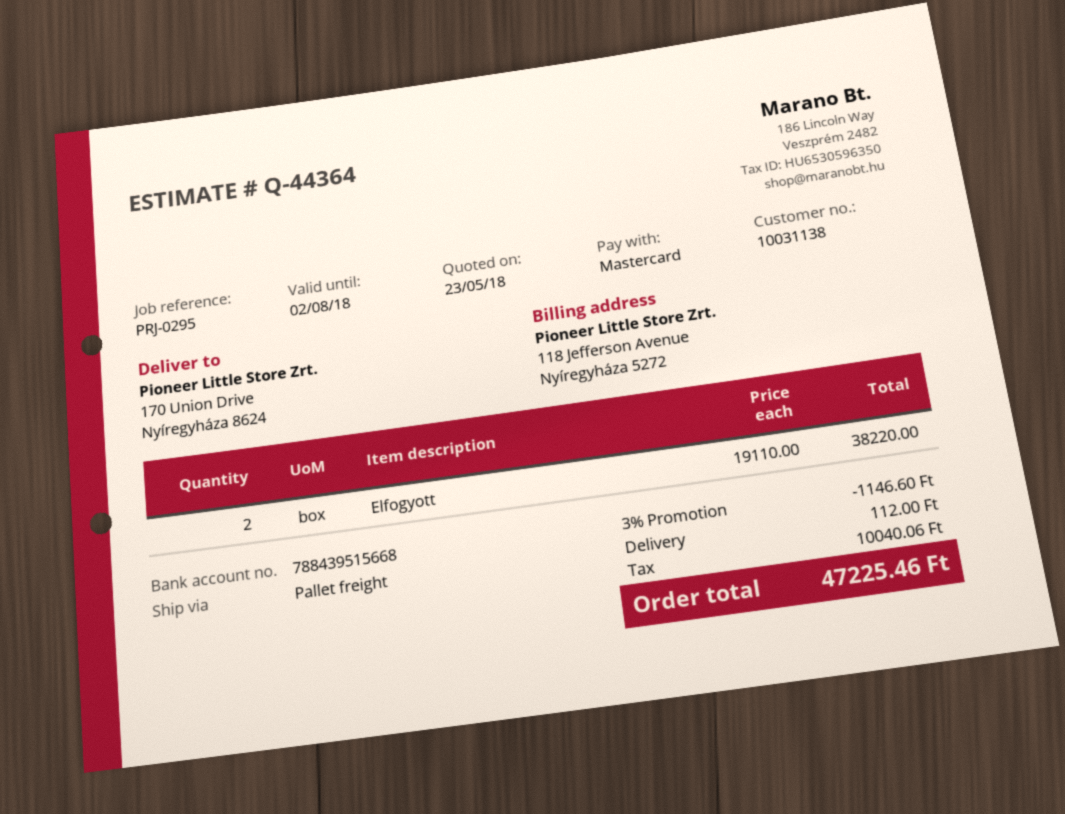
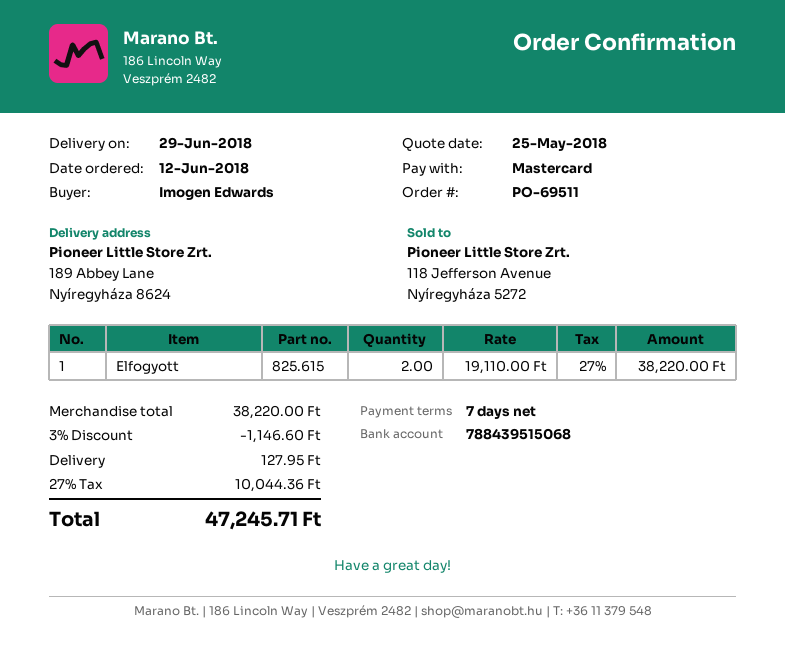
quote date: 2018-05-23 -> 2018-05-25
bank account: 788439515668 -> 788439515068
ship to: 170 Union Drive, Nyíregyháza 8624 -> 189 Abbey Lane, Nyíregyháza 8624
shipping: 112.00 -> 127.95
tax: 10040.06 -> 10044.36
total: 47225.46 -> 47245.71

